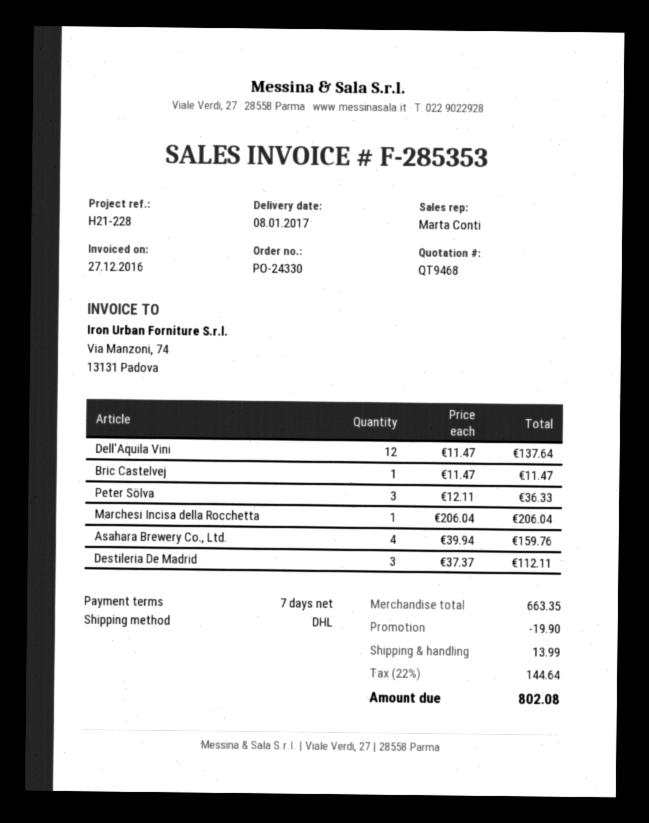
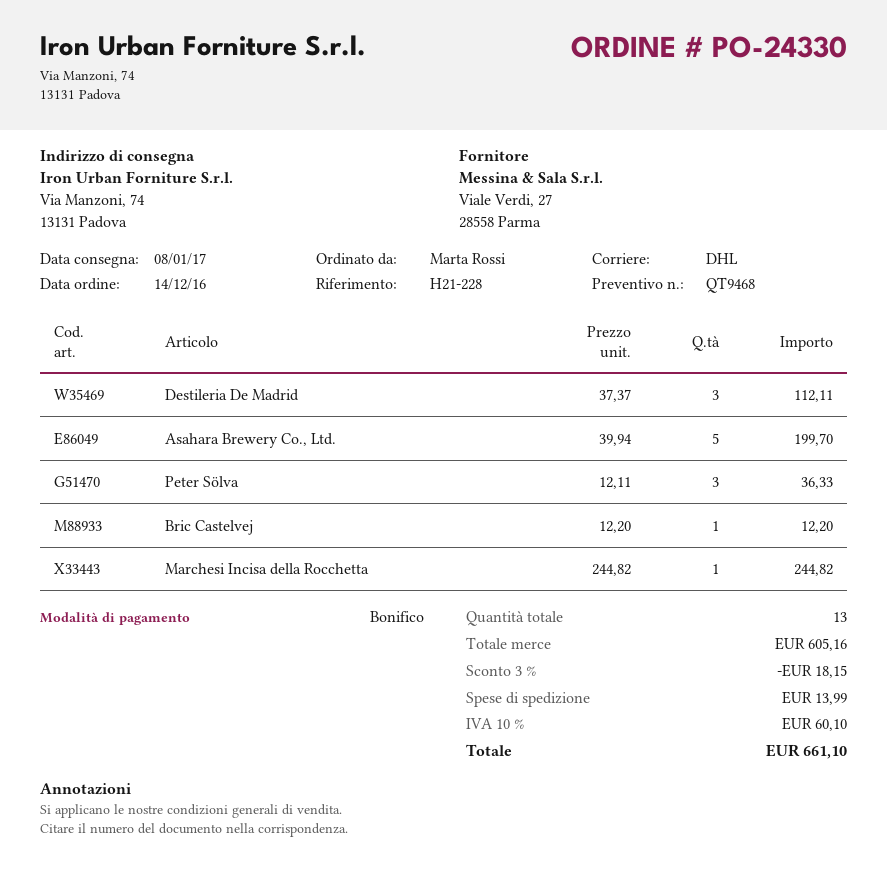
Dell'Aquila Vini: 12 x 11.47 = 137.64 -> none
Bric Castelvej: 1 x 11.47 = 11.47 -> 1 x 12.20 = 12.20
Marchesi Incisa della Rocchetta: 1 x 206.04 = 206.04 -> 1 x 244.82 = 244.82
Asahara Brewery Co., Ltd.: 4 x 39.94 = 159.76 -> 5 x 39.94 = 199.70
subtotal: 663.35 -> 605.16
discount: 19.90 -> 18.15
tax: 22% = 144.64 -> 10% = 60.10
total: 802.08 -> 661.10

